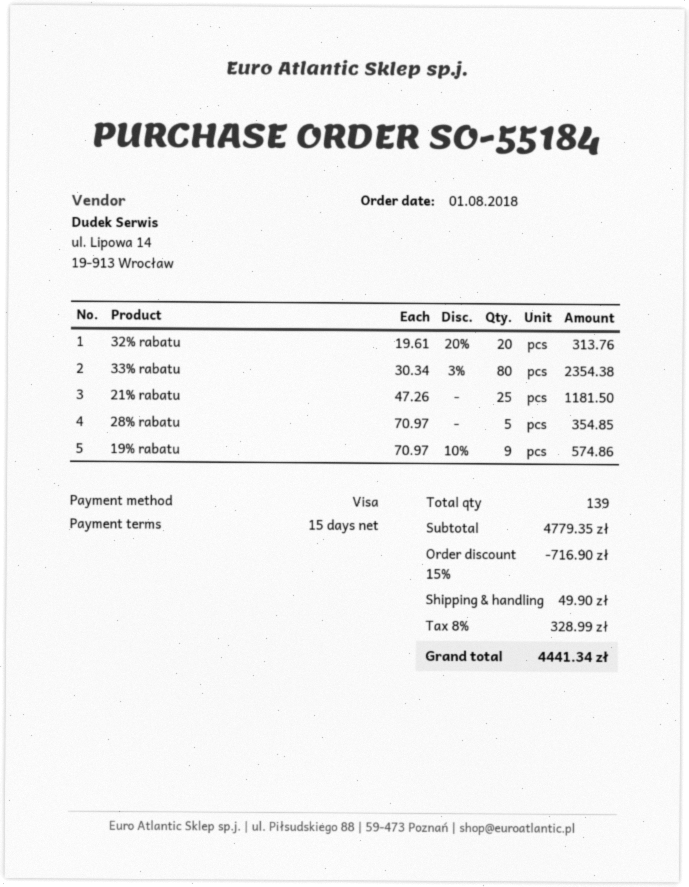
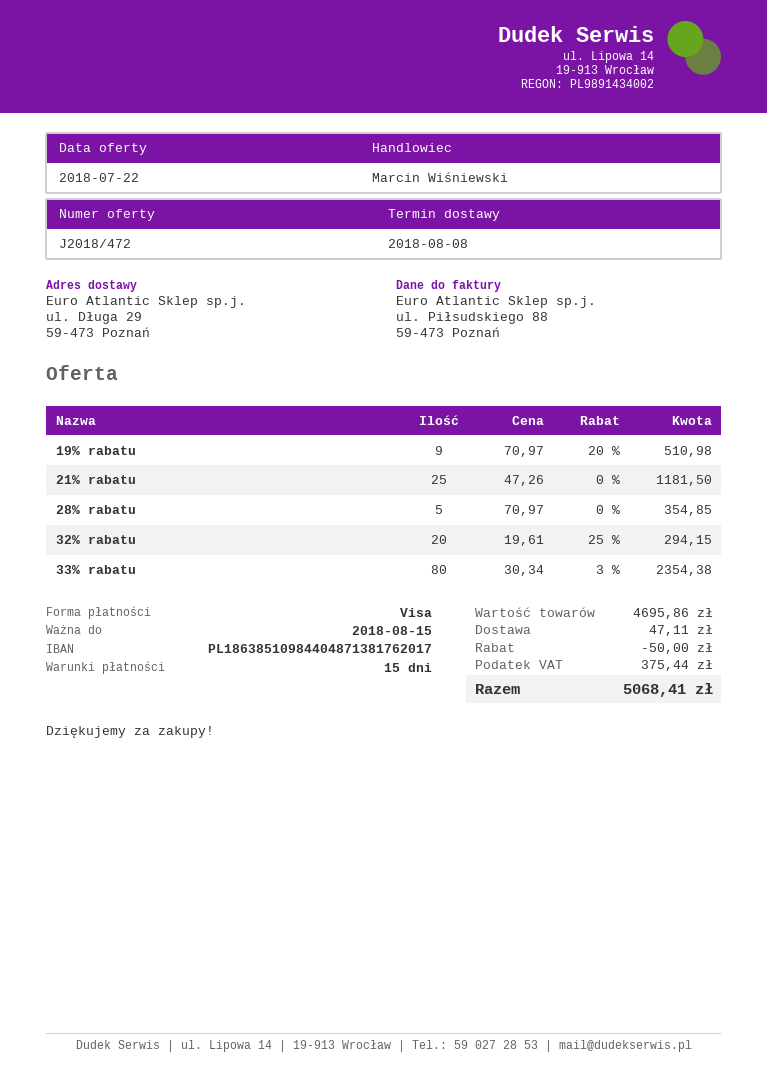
32% rabatu: 20 x 19.61 - 20% = 313.76 -> 20 x 19.61 - 25% = 294.15
19% rabatu: 9 x 70.97 - 10% = 574.86 -> 9 x 70.97 - 20% = 510.98
subtotal: 4779.35 -> 4695.86
discount: 716.90 -> 50.00
shipping: 49.90 -> 47.11
tax: 328.99 -> 375.44
total: 4441.34 -> 5068.41

